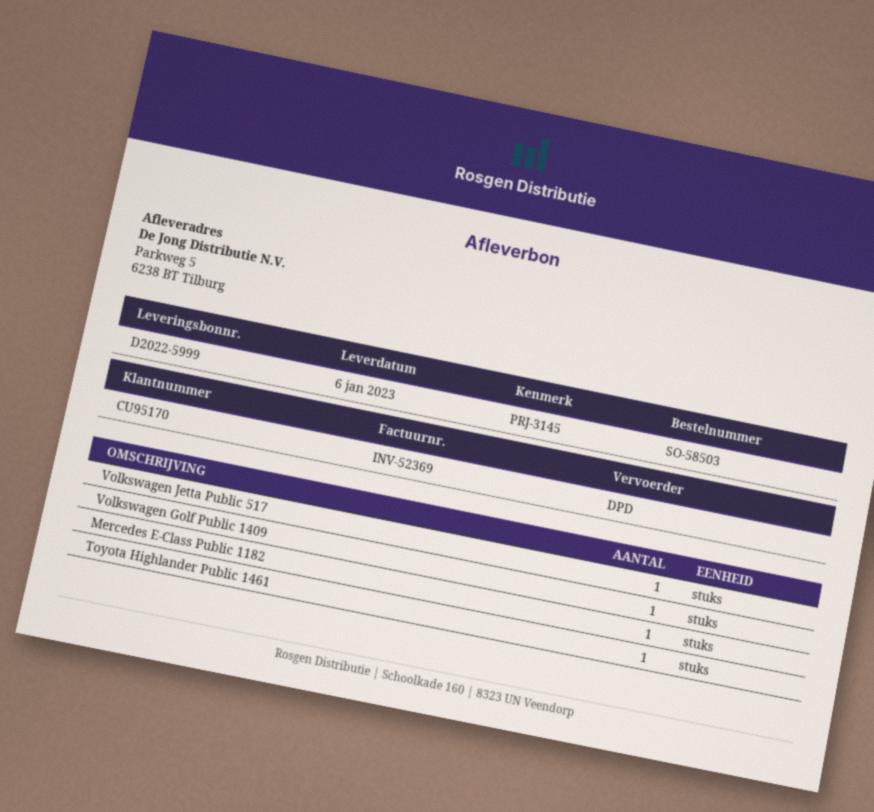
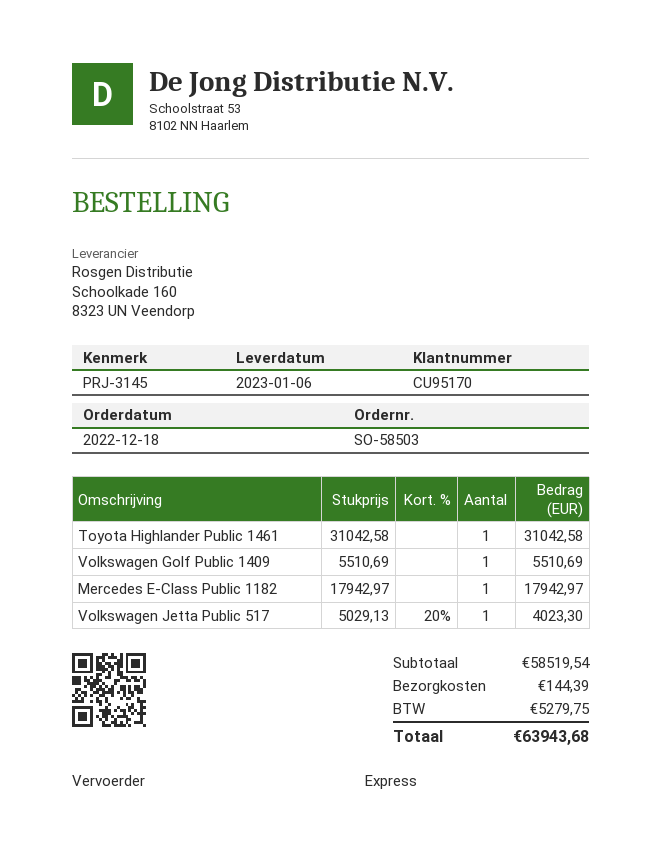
shipping method: DPD -> express

